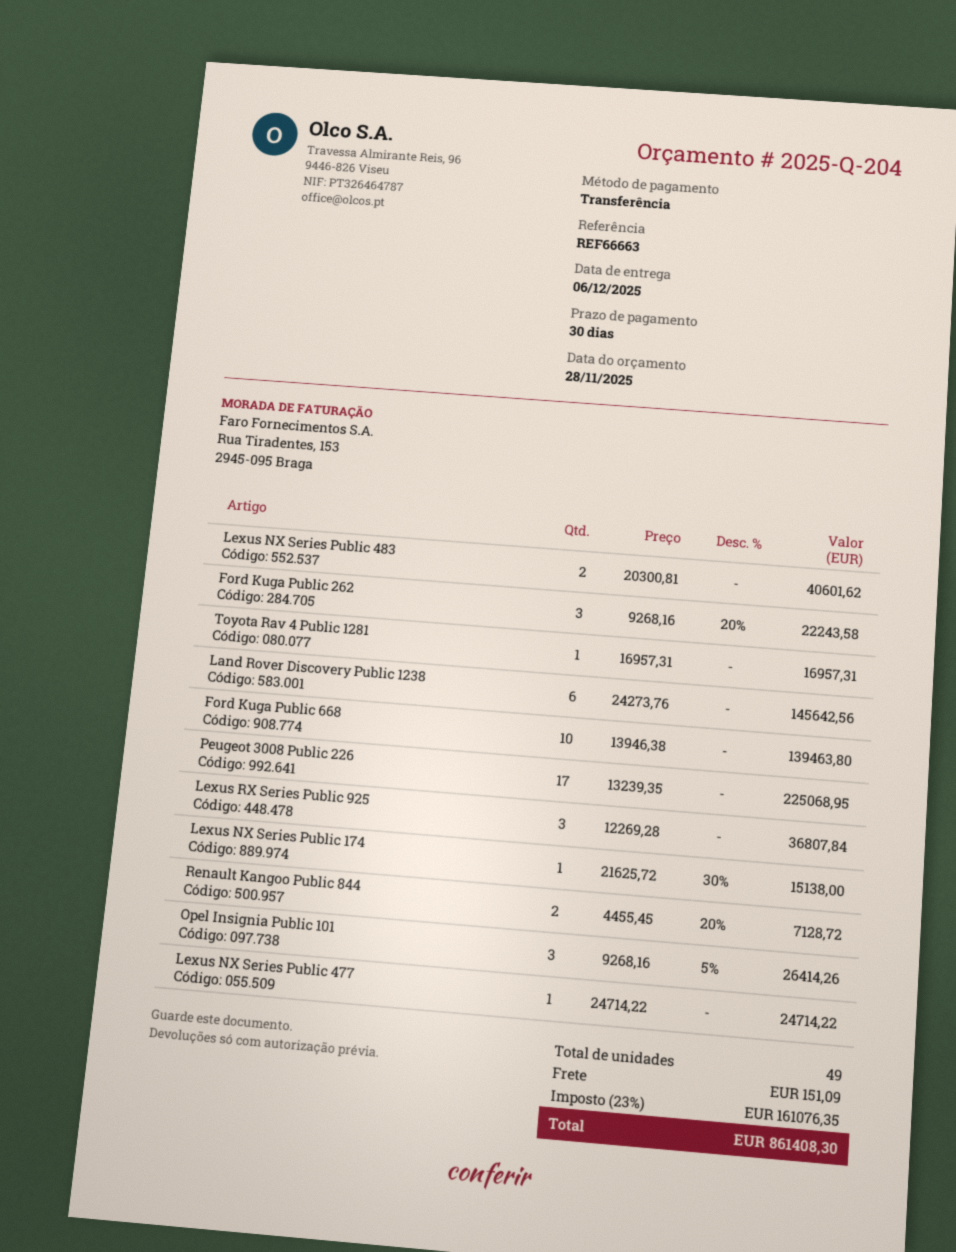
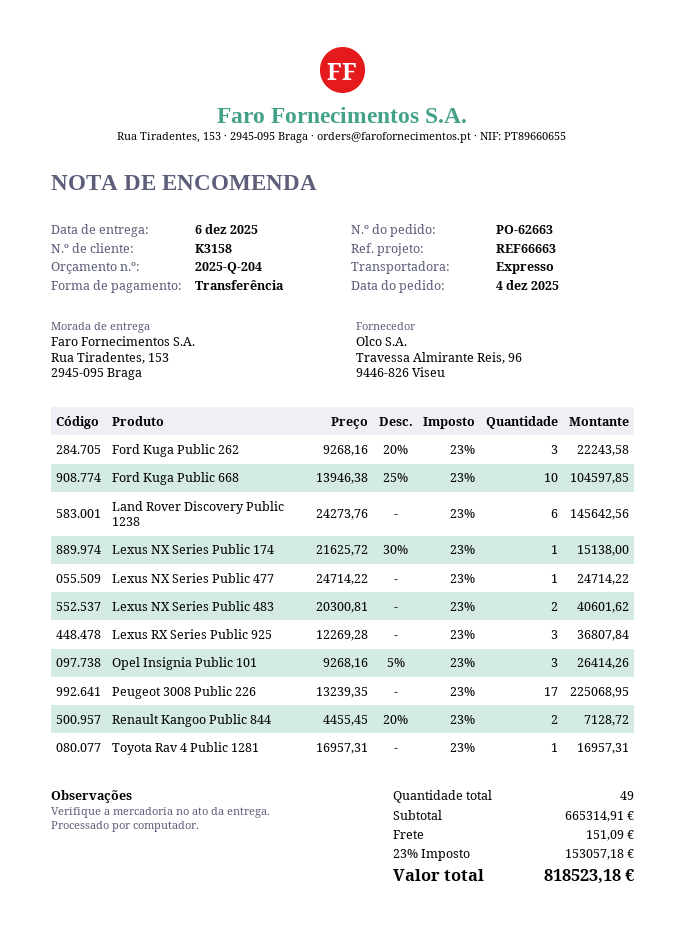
Ford Kuga Public 668: 10 x 13946.38 = 139463.80 -> 10 x 13946.38 - 25% = 104597.85
tax: 23% = 161076.35 -> 23% = 153057.18
total: 861408.30 -> 818523.18

